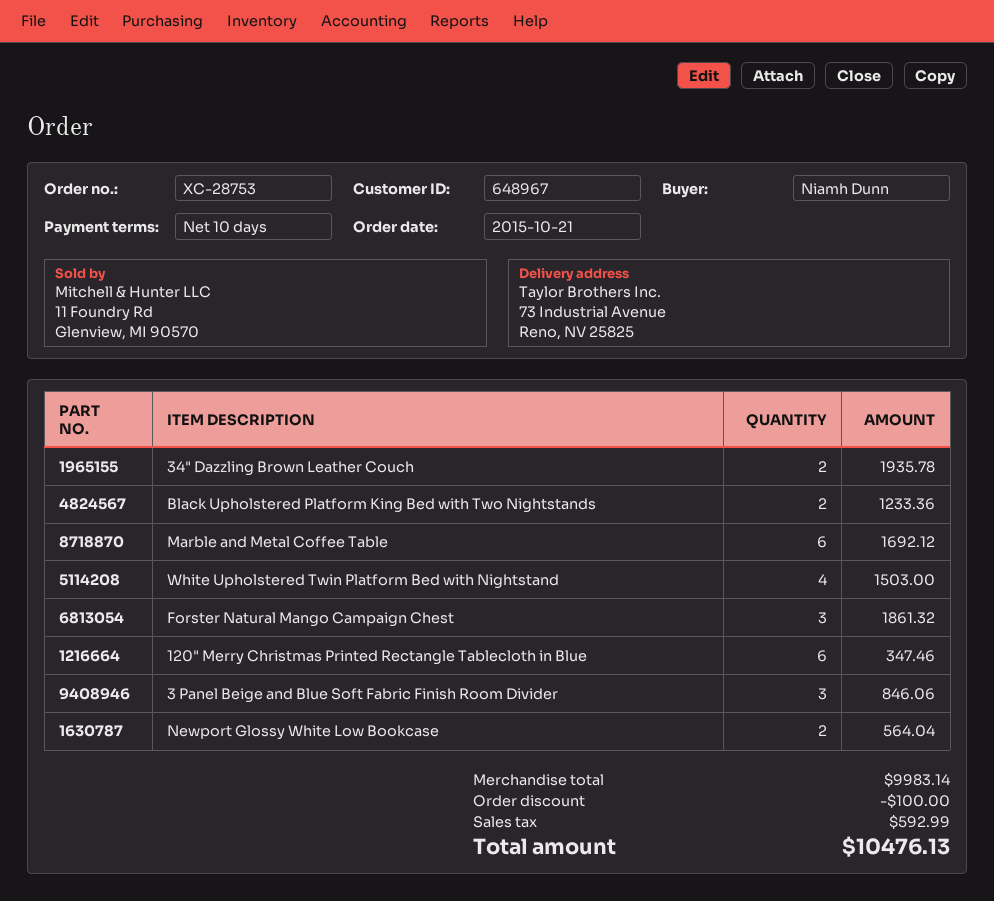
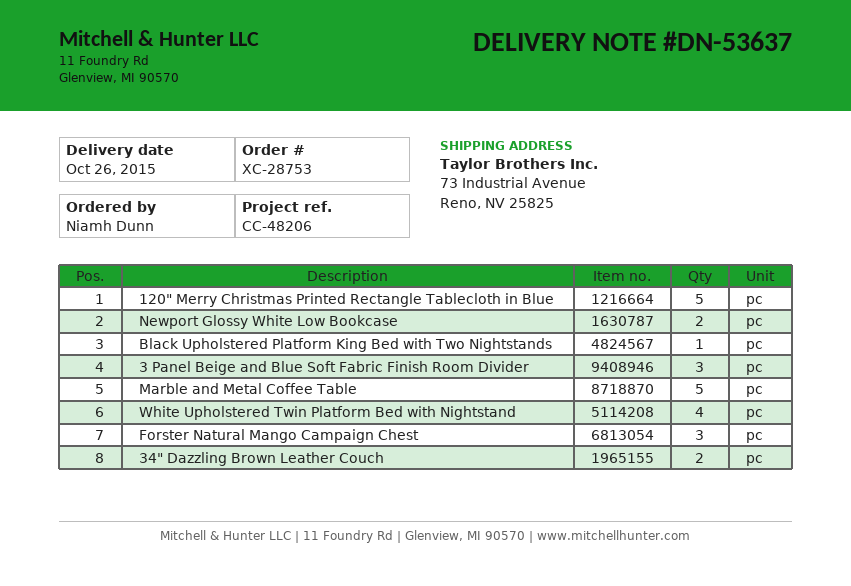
Black Upholstered Platform King Bed with Two Nightstands: 2 -> 1
Marble and Metal Coffee Table: 6 -> 5
120" Merry Christmas Printed Rectangle Tablecloth in Blue: 6 -> 5

